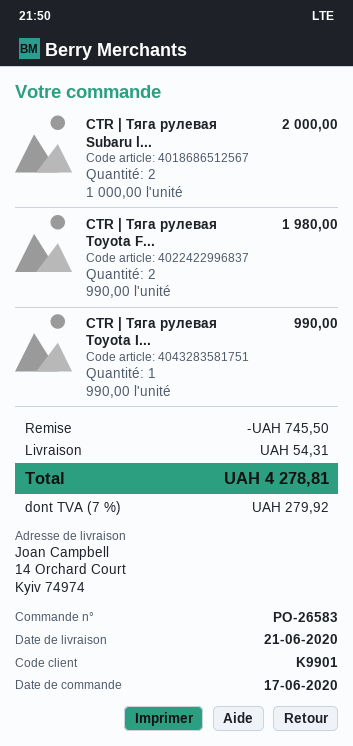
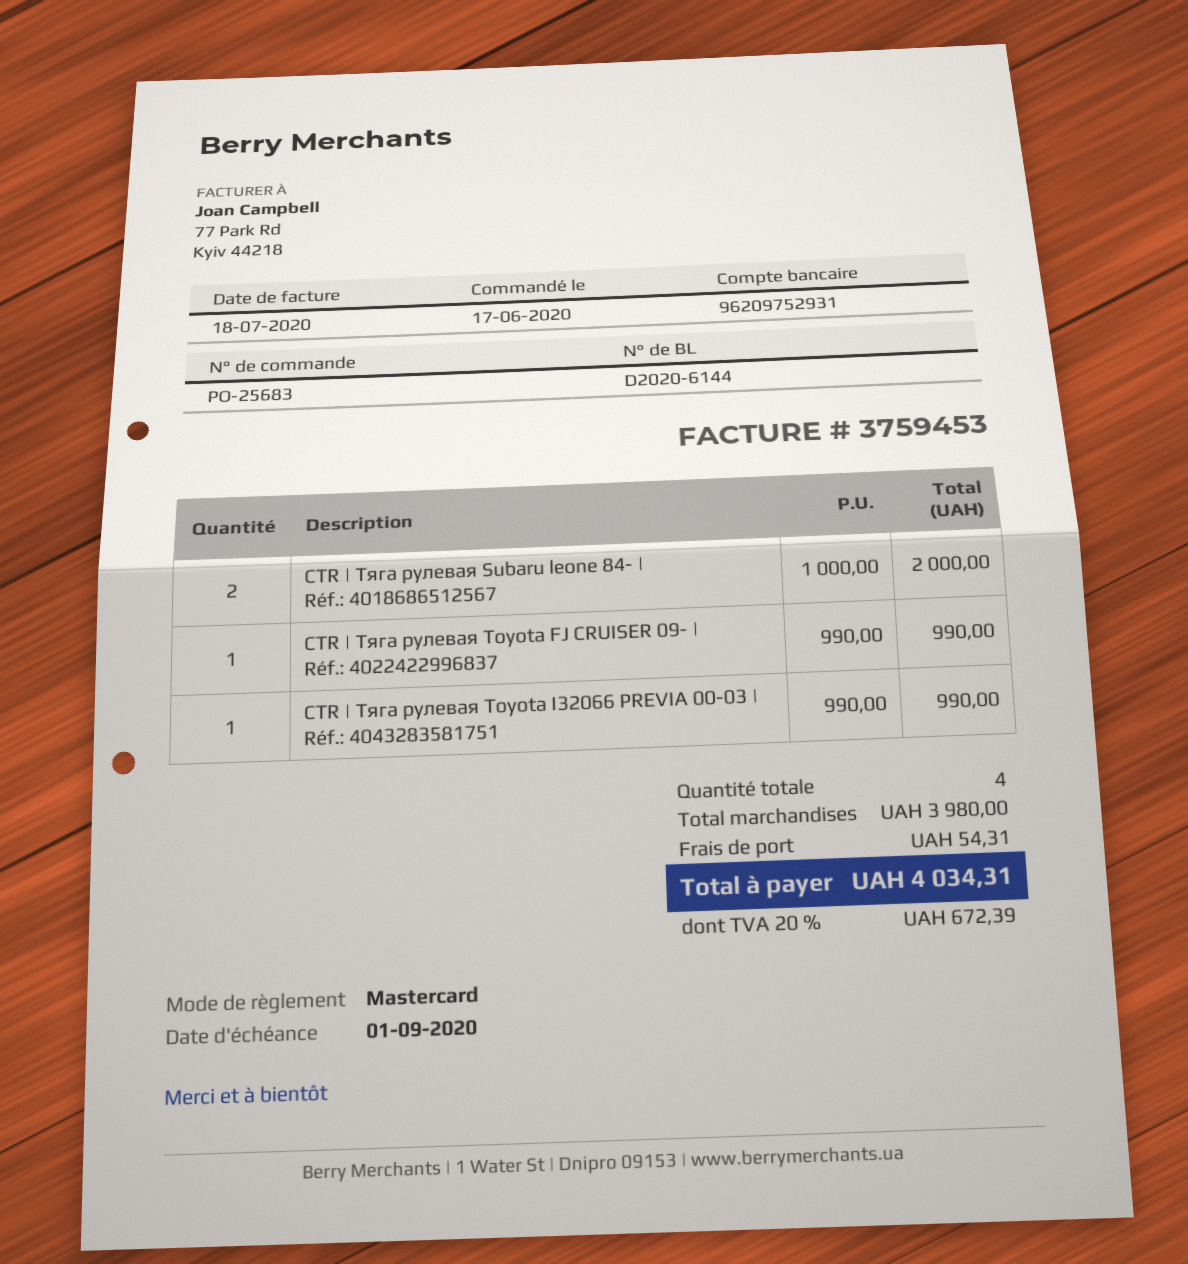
order number: PO-26583 -> PO-25683
CTR | Тяга рулевая Toyota F...: 2 x 990.00 = 1980.00 -> 1 x 990.00 = 990.00
discount: 745.50 -> none
tax: 7% = 279.92 -> 20% = 672.39
total: 4278.81 -> 4034.31

